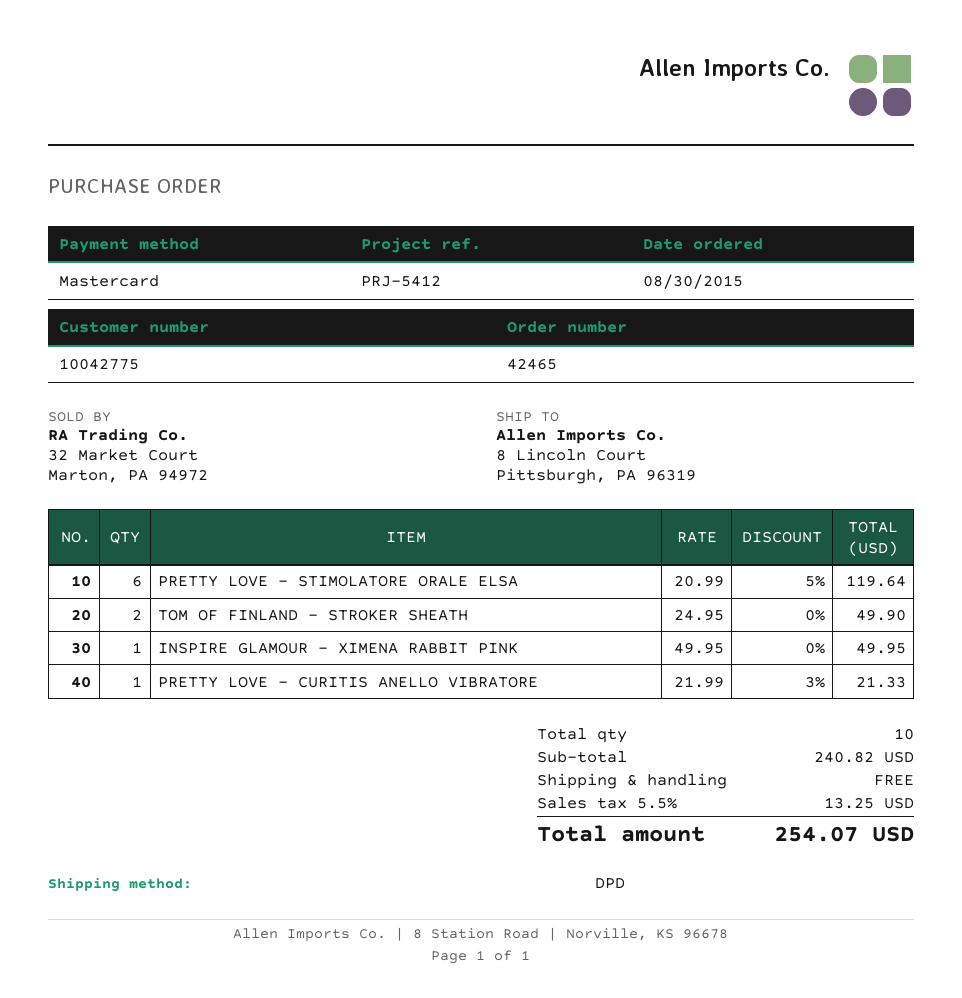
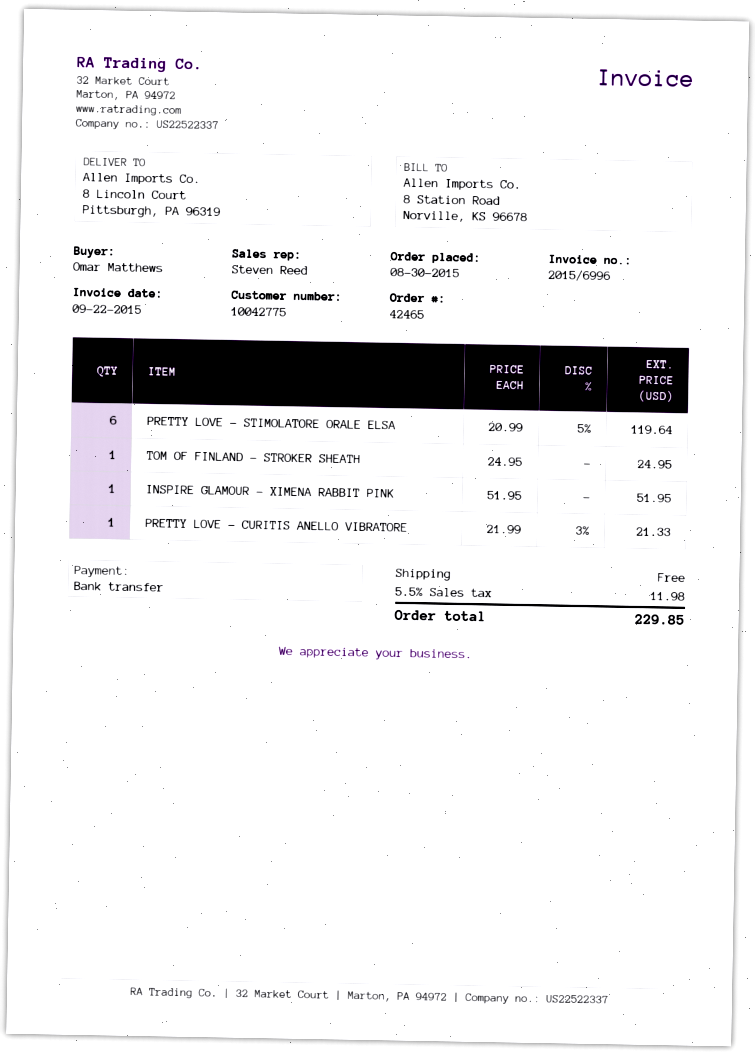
payment method: Mastercard -> bank transfer
TOM OF FINLAND - STROKER SHEATH: 2 x 24.95 = 49.90 -> 1 x 24.95 = 24.95
INSPIRE GLAMOUR - XIMENA RABBIT PINK: 1 x 49.95 = 49.95 -> 1 x 51.95 = 51.95
tax: 5.5% = 13.25 -> 5.5% = 11.98
total: 254.07 -> 229.85

